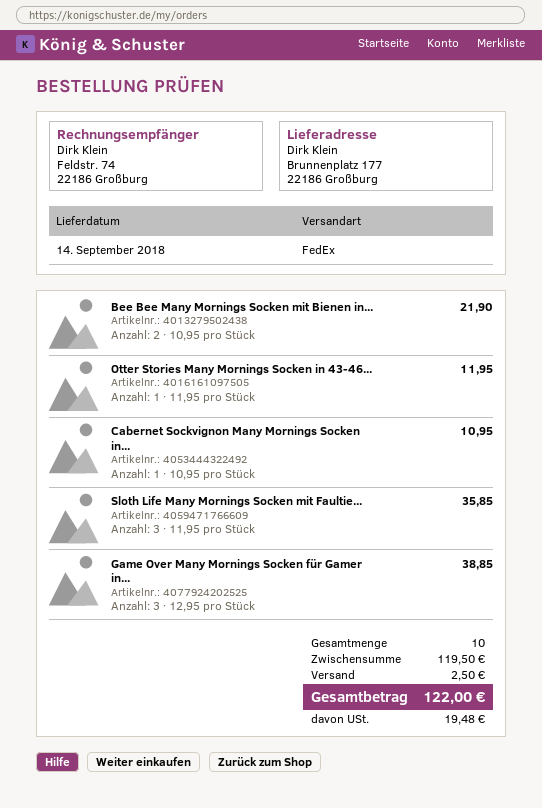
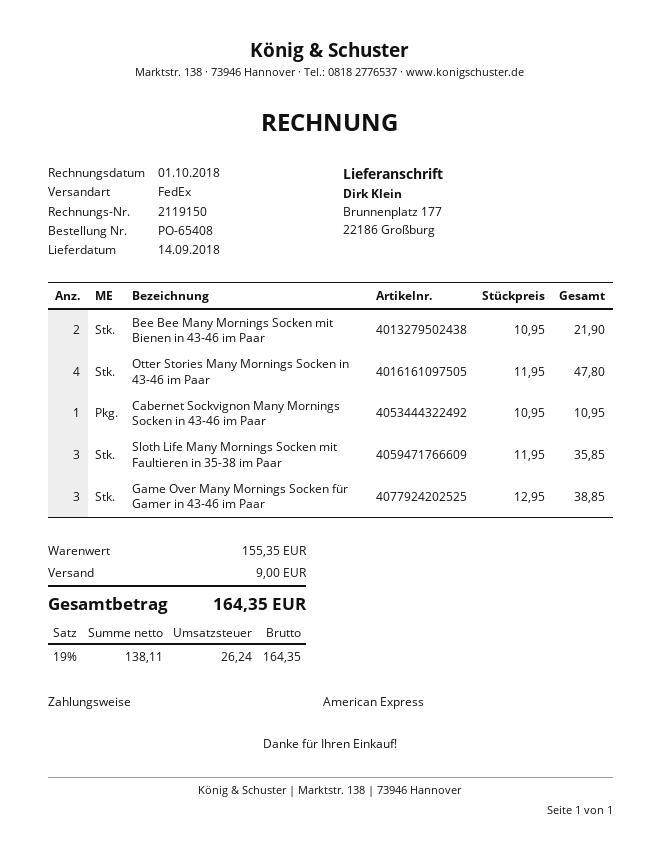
Otter Stories Many Mornings Socken in 43-46...: 1 x 11.95 = 11.95 -> 4 x 11.95 = 47.80
subtotal: 119.50 -> 155.35
shipping: 2.50 -> 9.00
tax: 19.48 -> 26.24
total: 122.00 -> 164.35

